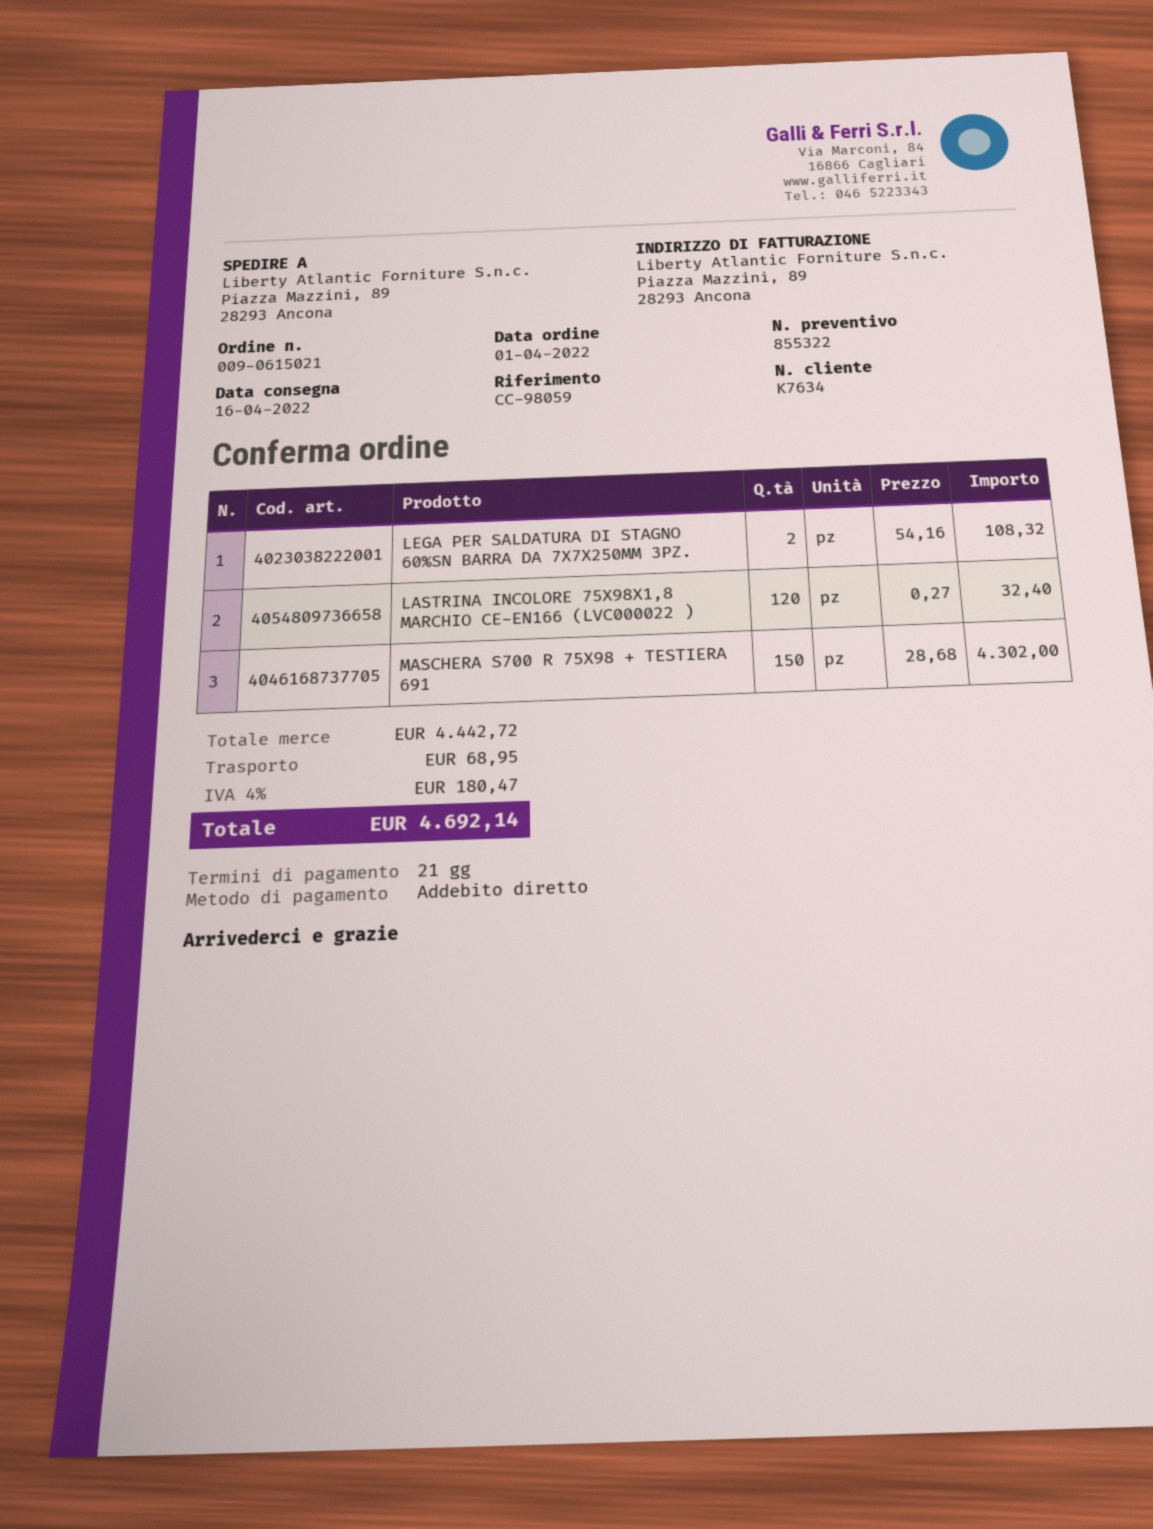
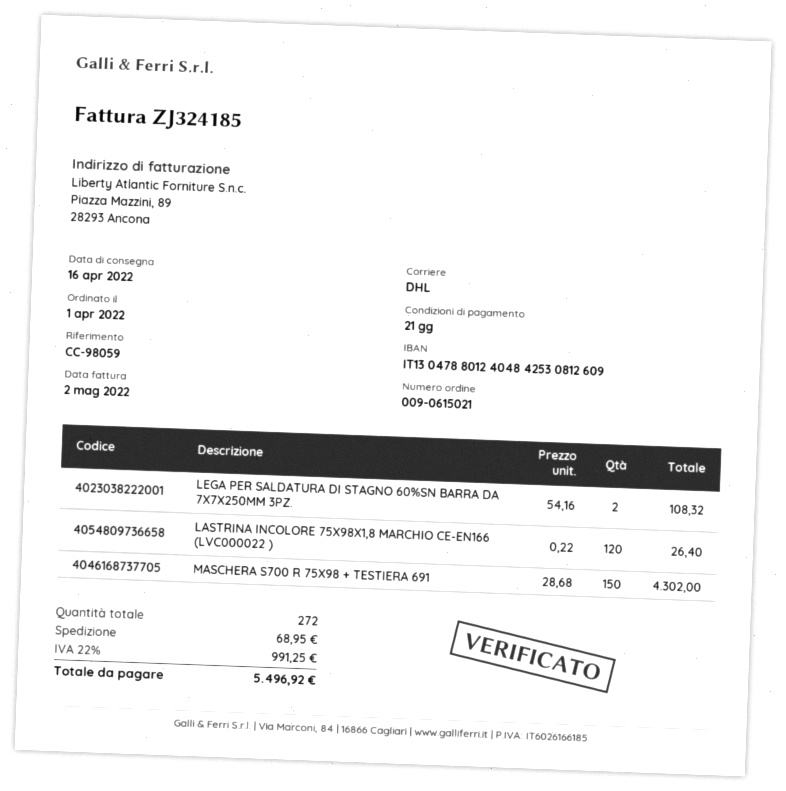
LASTRINA INCOLORE 75X98X1,8 MARCHIO CE-EN166 (LVC000022 ): 120 x 0.27 = 32.40 -> 120 x 0.22 = 26.40
tax: 4% = 180.47 -> 22% = 991.25
total: 4692.14 -> 5496.92

